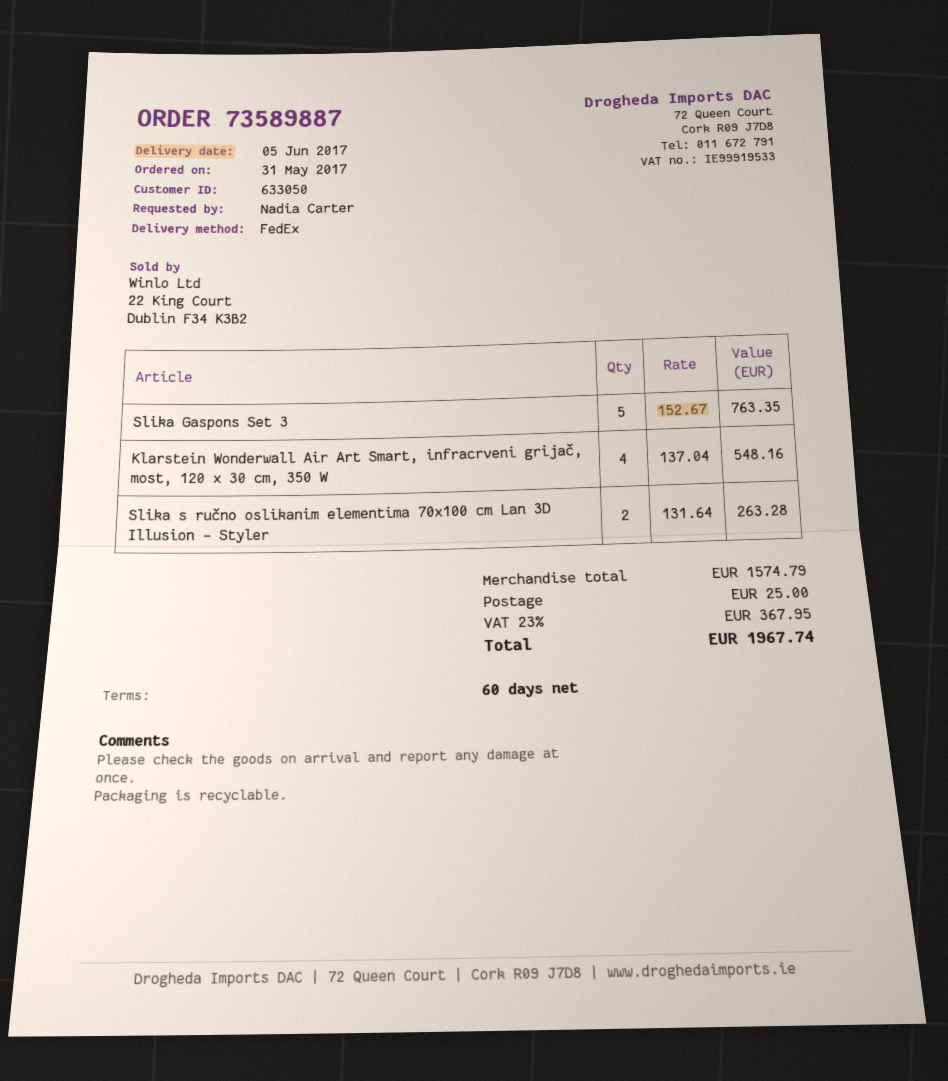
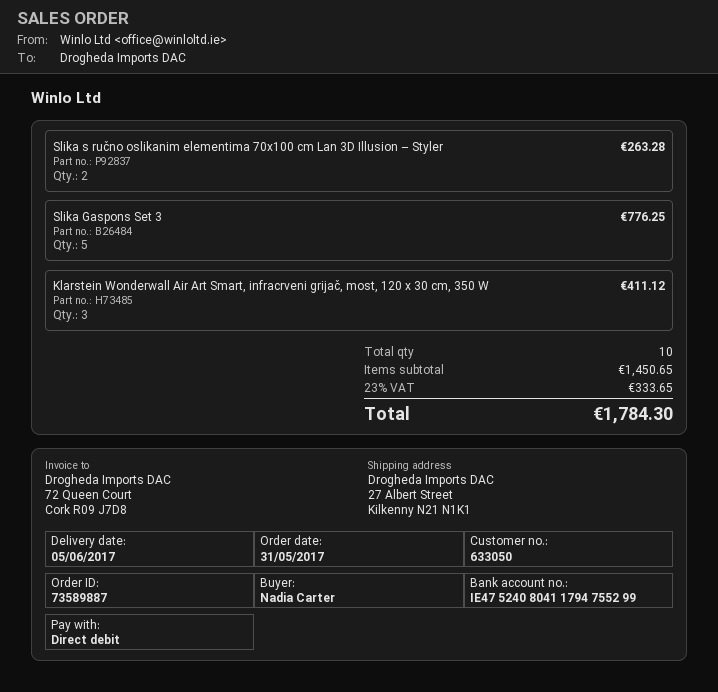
Slika Gaspons Set 3: 5 for 763.35 -> 5 for 776.25
Klarstein Wonderwall Air Art Smart, infracrveni grijač, most, 120 x 30 cm, 350 W: 4 for 548.16 -> 3 for 411.12
subtotal: 1574.79 -> 1450.65
shipping: 25.00 -> none
tax: 23% = 367.95 -> 23% = 333.65
total: 1967.74 -> 1784.30

